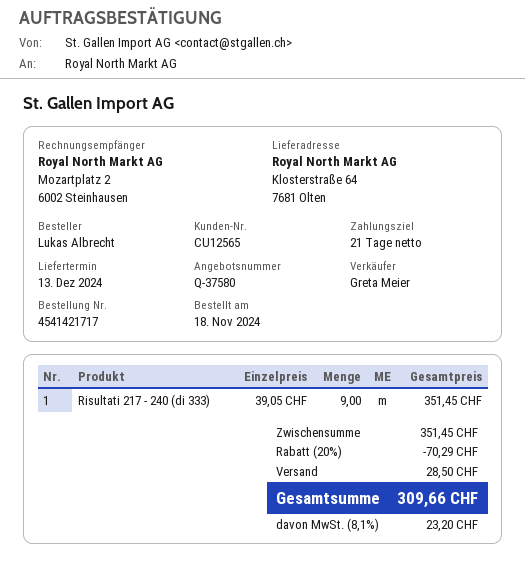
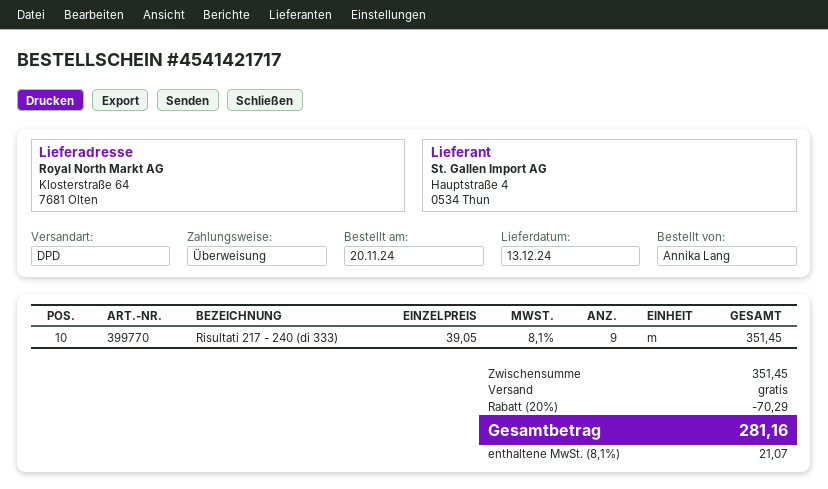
order date: 2024-11-18 -> 2024-11-20
ordered by: Lukas Albrecht -> Annika Lang
shipping: 28.50 -> 0.00
tax: 8.1% = 23.20 -> 8.1% = 21.07
total: 309.66 -> 281.16

